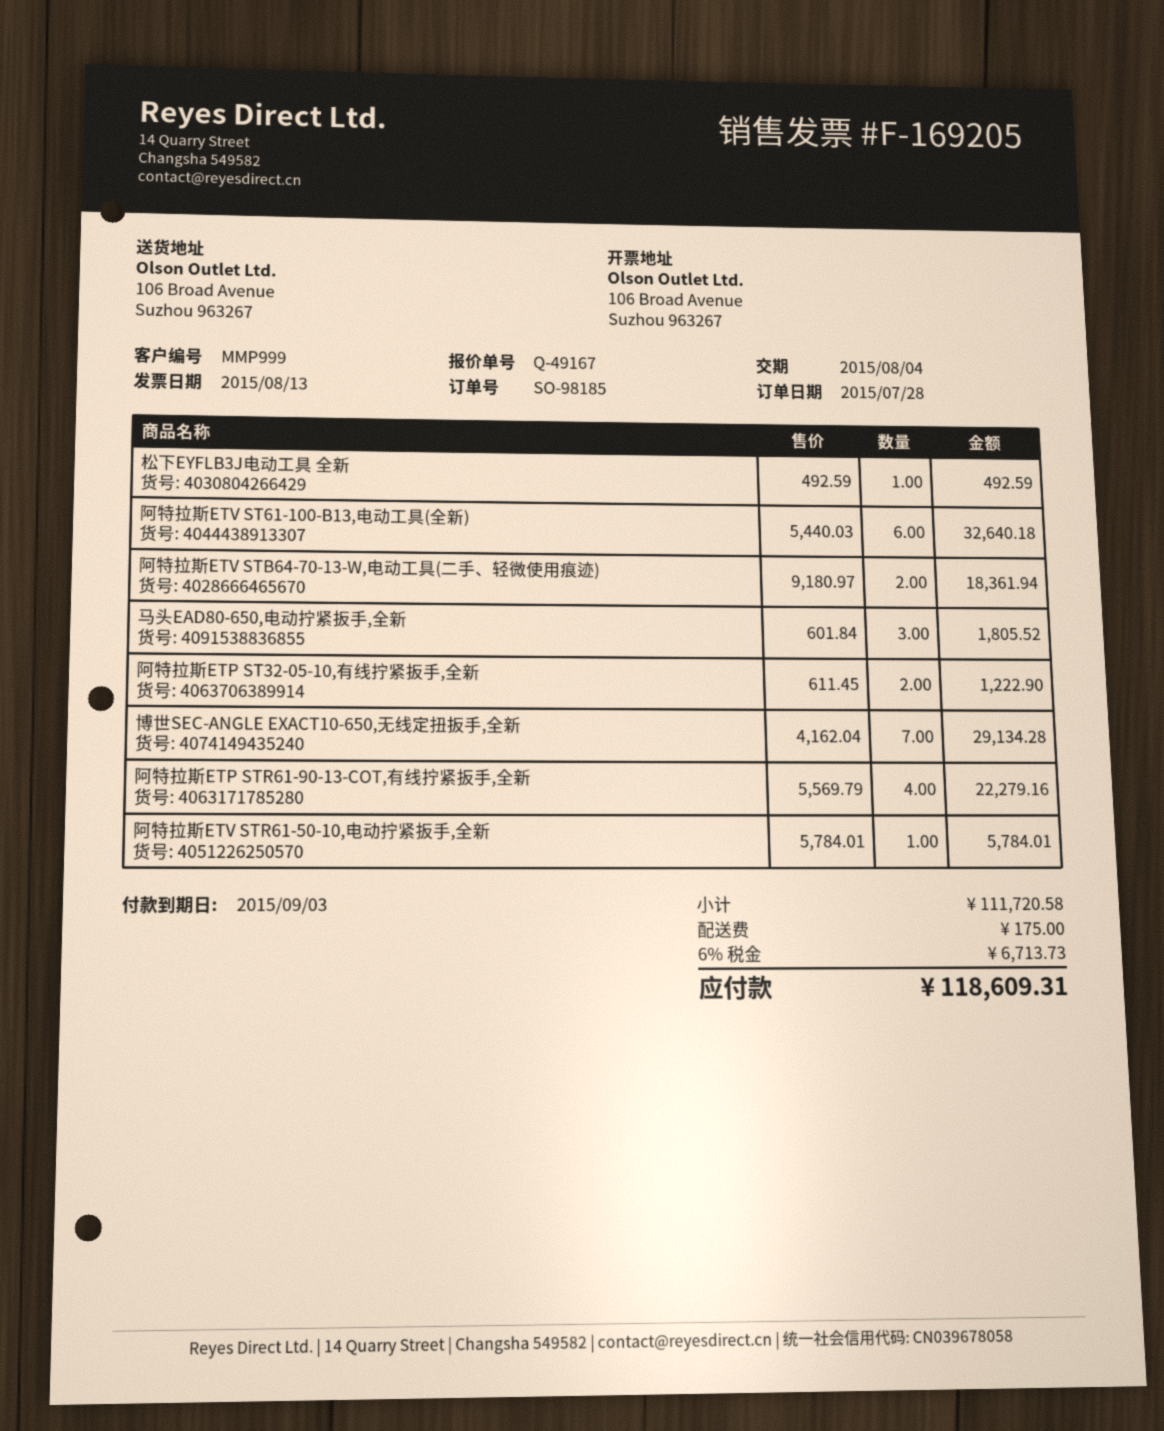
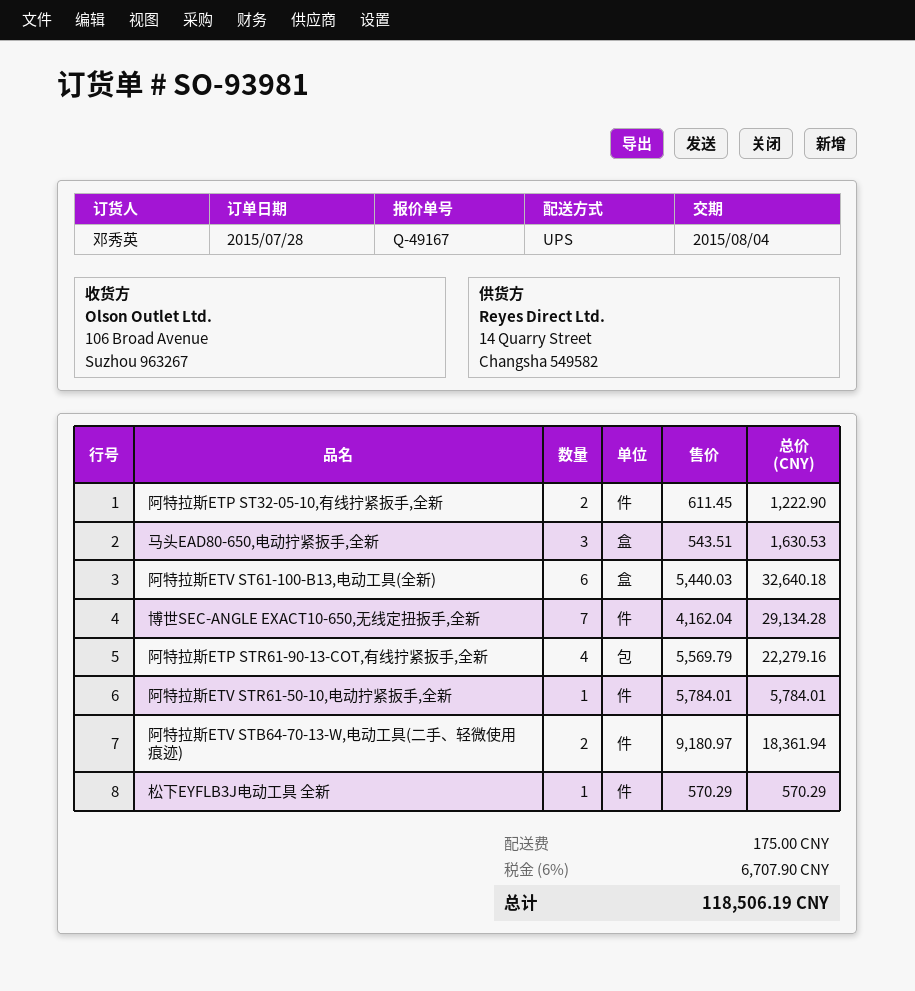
order number: SO-98185 -> SO-93981
松下EYFLB3J电动工具 全新: 1 x 492.59 = 492.59 -> 1 x 570.29 = 570.29
马头EAD80-650,电动拧紧扳手,全新: 3 x 601.84 = 1805.52 -> 3 x 543.51 = 1630.53
tax: 6% = 6713.73 -> 6% = 6707.90
total: 118609.31 -> 118506.19

